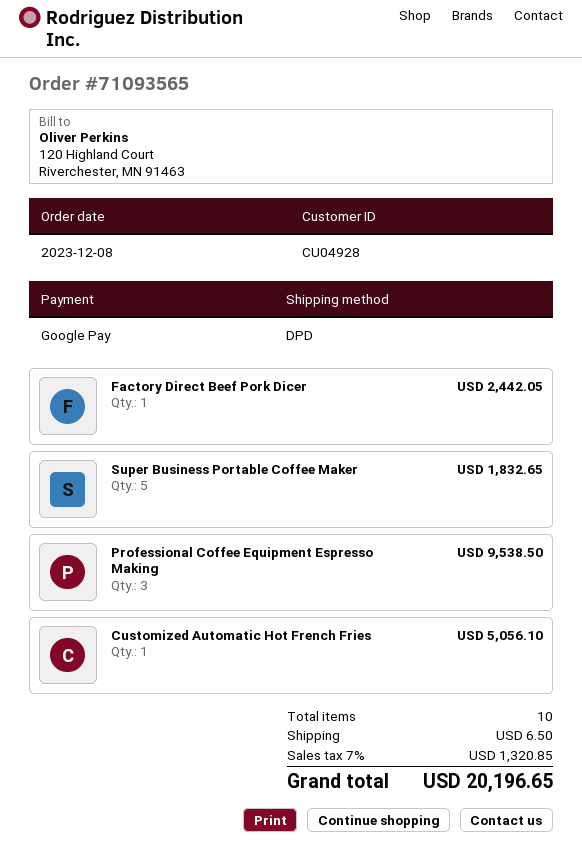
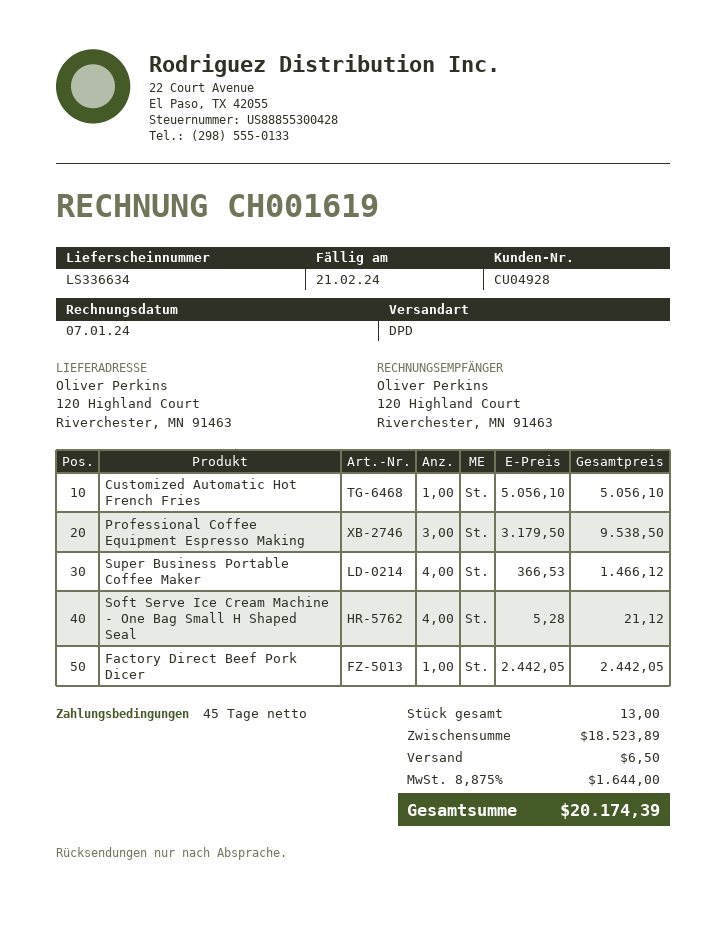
Super Business Portable Coffee Maker: 5 for 1832.65 -> 4 for 1466.12
Soft Serve Ice Cream Machine - One Bag Small H Shaped Seal: none -> 4 for 21.12
total quantity: 10 -> 13
tax: 7% = 1320.85 -> 8.875% = 1644.00
total: 20196.65 -> 20174.39

